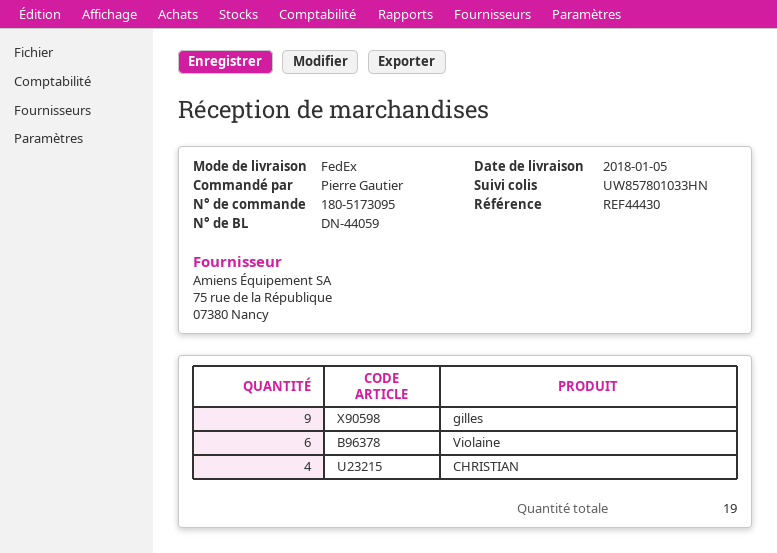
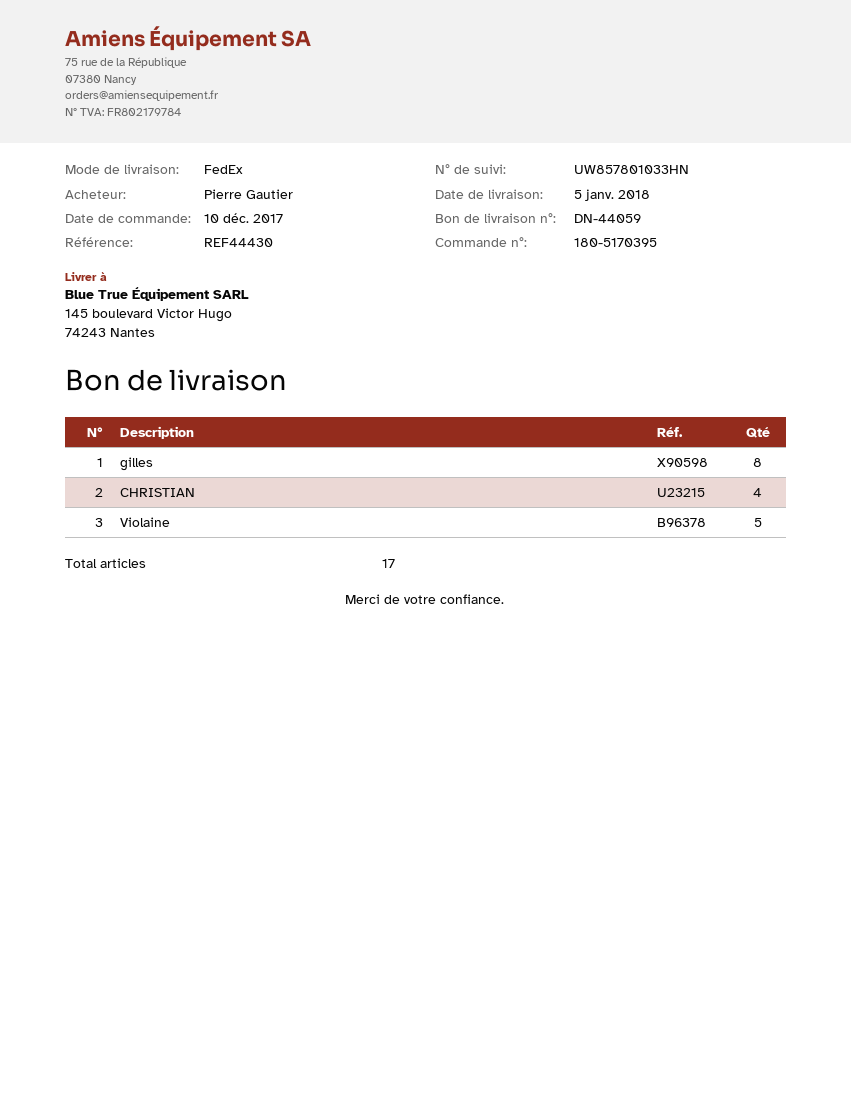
order number: 180-5173095 -> 180-5170395
gilles: 9 -> 8
Violaine: 6 -> 5
total quantity: 19 -> 17

